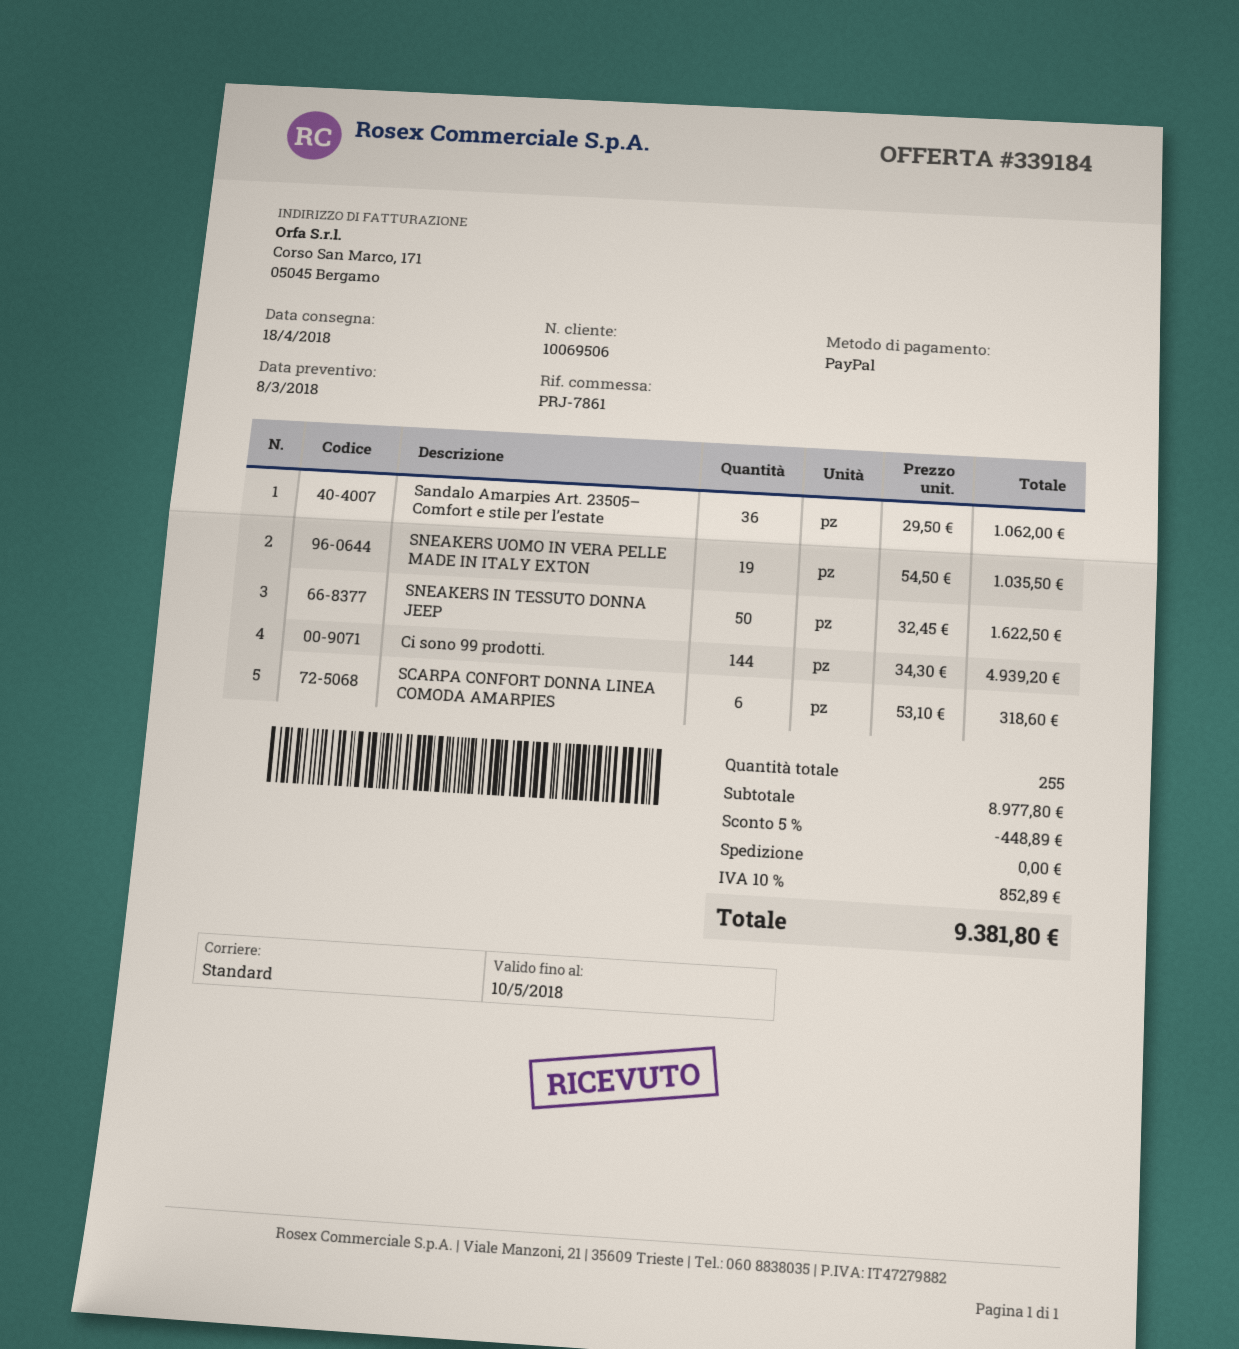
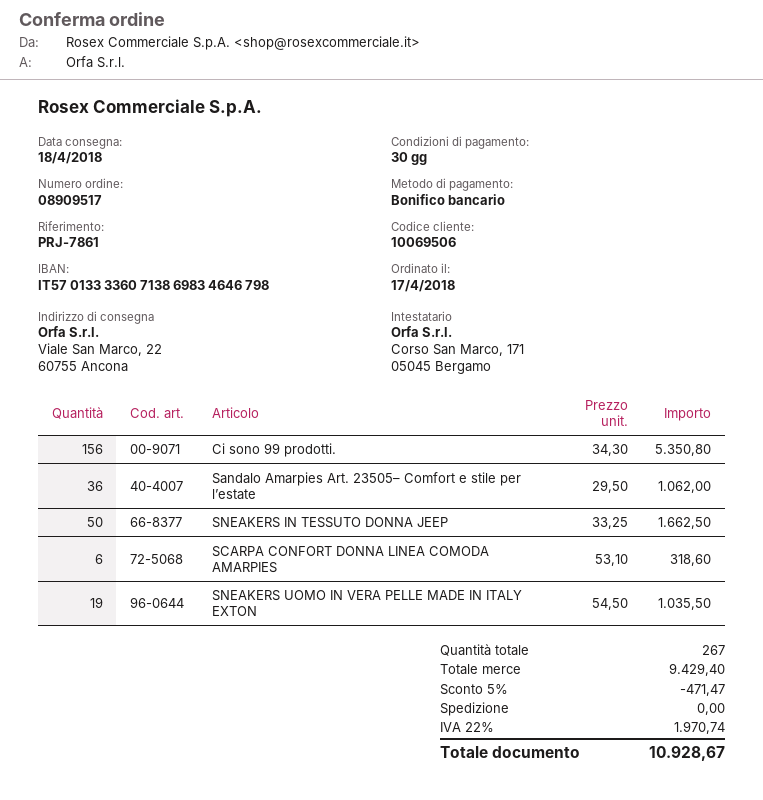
payment method: PayPal -> bank transfer
SNEAKERS IN TESSUTO DONNA JEEP: 50 x 32.45 = 1622.50 -> 50 x 33.25 = 1662.50
Ci sono 99 prodotti.: 144 x 34.30 = 4939.20 -> 156 x 34.30 = 5350.80
total quantity: 255 -> 267
subtotal: 8977.80 -> 9429.40
discount: 5% = 448.89 -> 5% = 471.47
tax: 10% = 852.89 -> 22% = 1970.74
total: 9381.80 -> 10928.67

